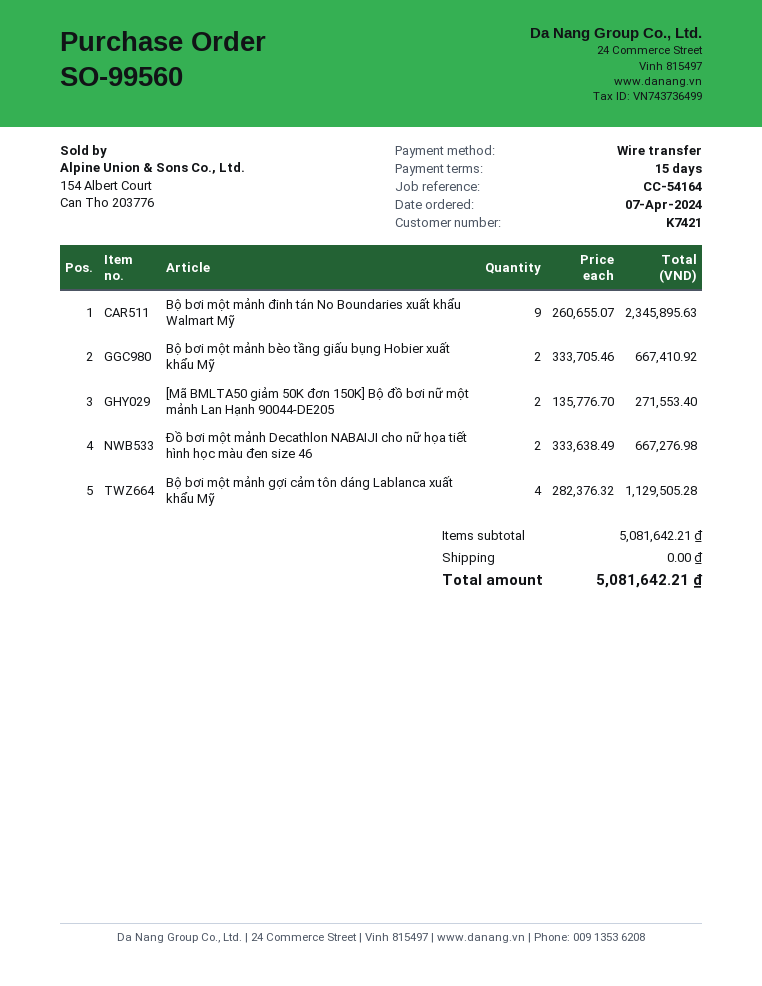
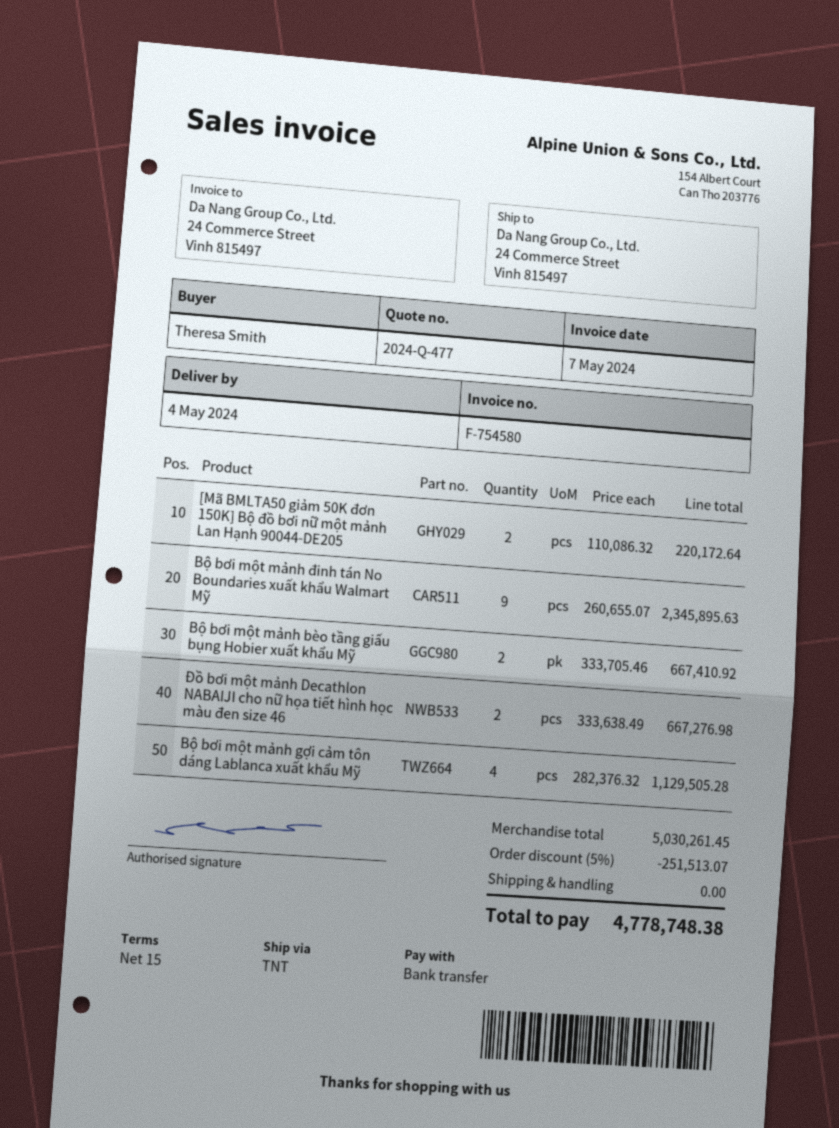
[Mã BMLTA50 giảm 50K đơn 150K] Bộ đồ bơi nữ một mảnh Lan Hạnh 90044-DE205: 2 x 135776.70 = 271553.40 -> 2 x 110086.32 = 220172.64
subtotal: 5081642.21 -> 5030261.45
discount: none -> 5% = 251513.07
total: 5081642.21 -> 4778748.38

